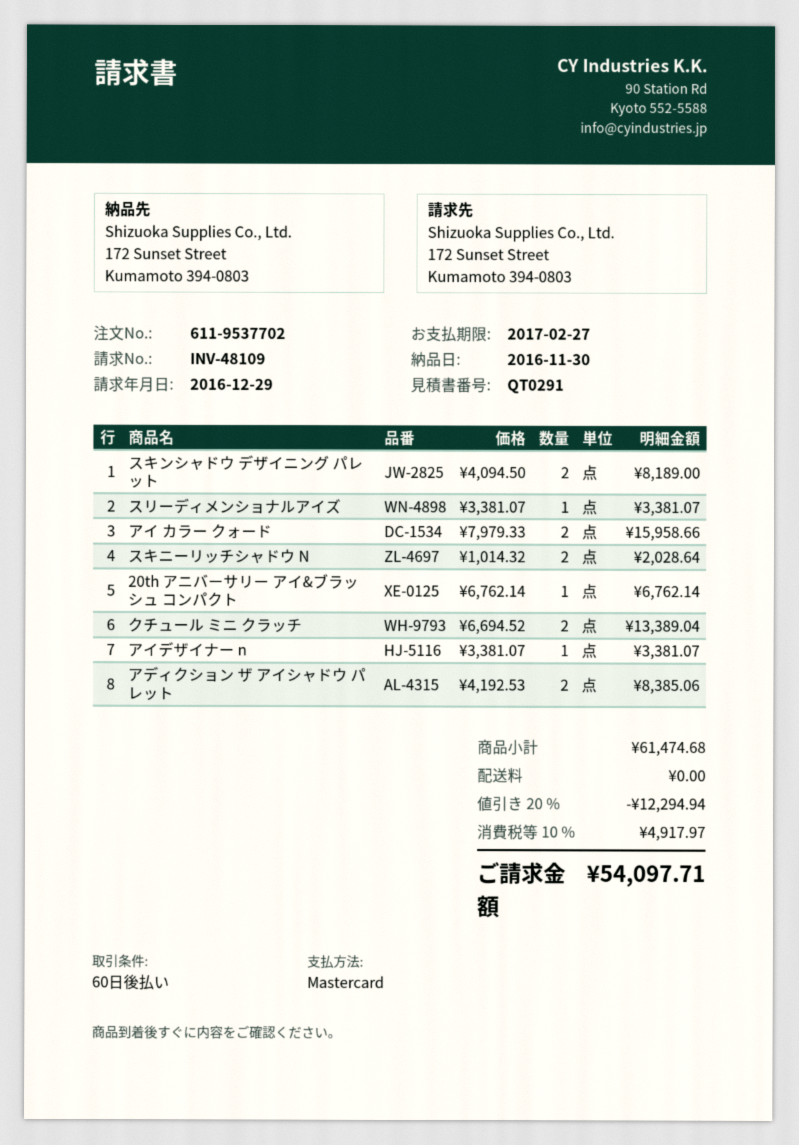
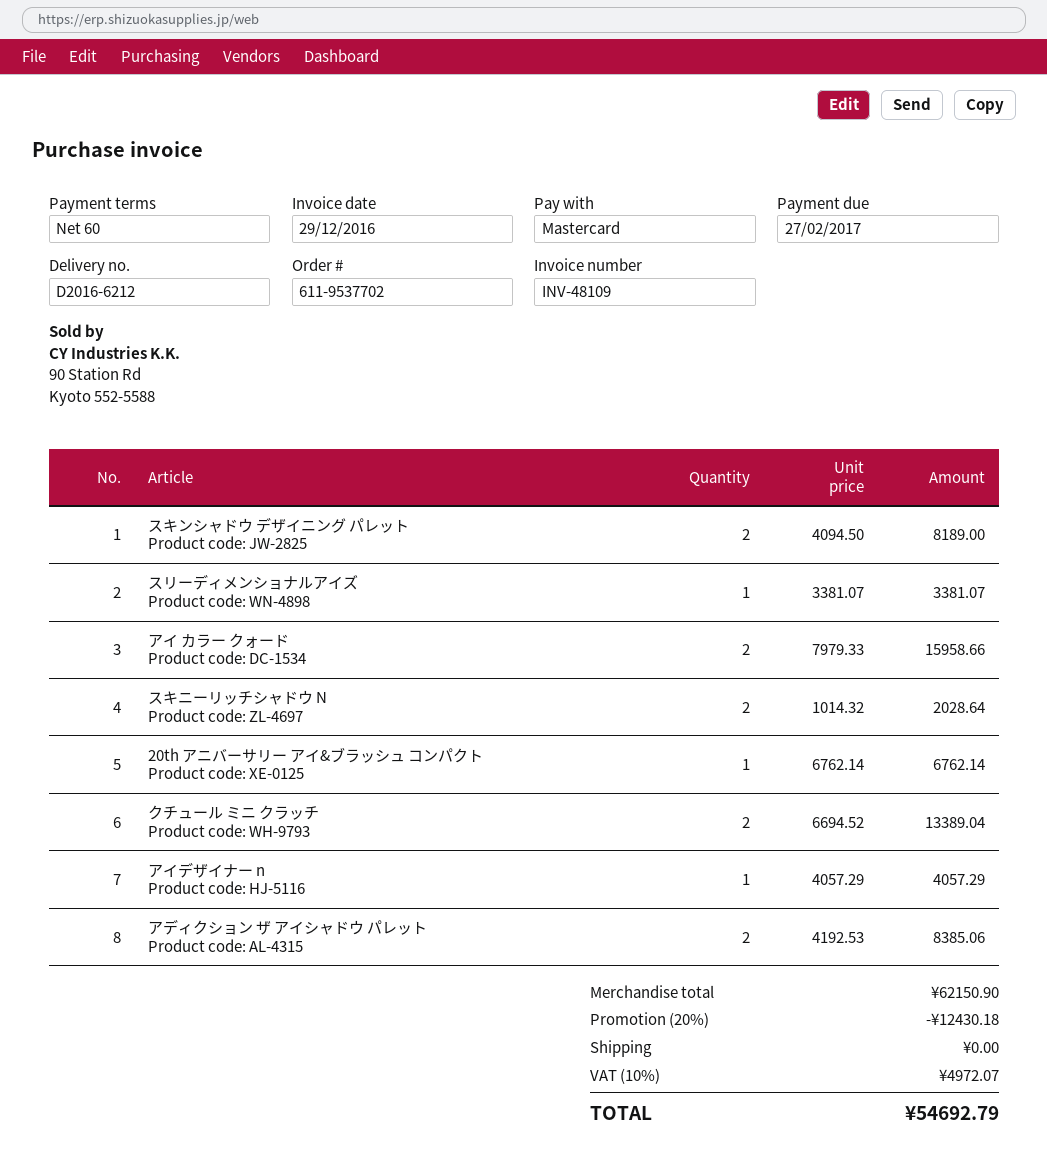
アイデザイナー n: 1 x 3381.07 = 3381.07 -> 1 x 4057.29 = 4057.29
subtotal: 61474.68 -> 62150.90
discount: 20% = 12294.94 -> 20% = 12430.18
tax: 10% = 4917.97 -> 10% = 4972.07
total: 54097.71 -> 54692.79

